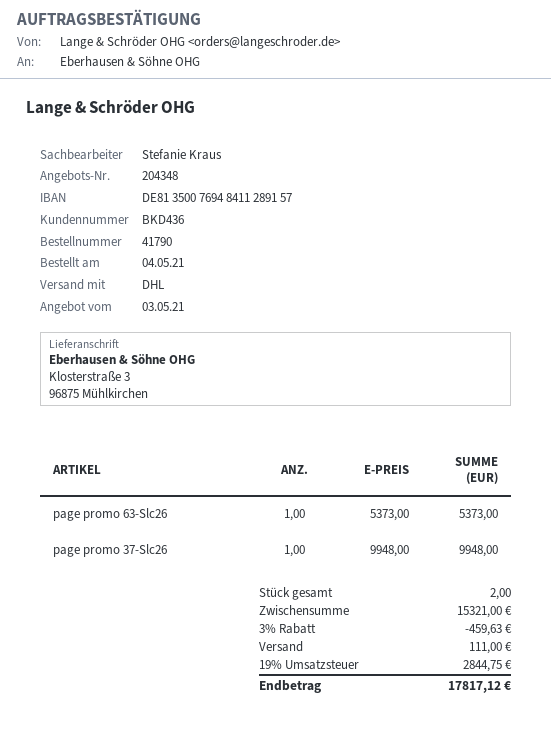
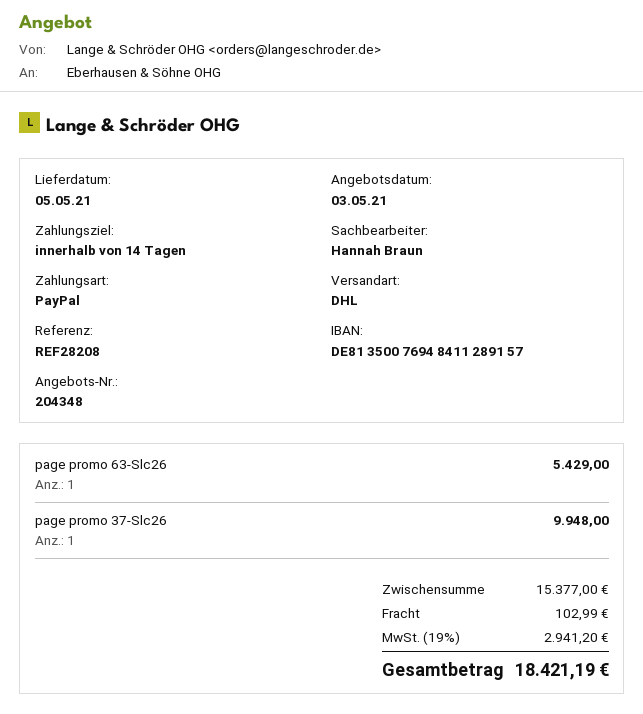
sales rep: Stefanie Kraus -> Hannah Braun
page promo 63-Slc26: 1 for 5373.00 -> 1 for 5429.00
subtotal: 15321.00 -> 15377.00
discount: 3% = 459.63 -> none
shipping: 111.00 -> 102.99
tax: 19% = 2844.75 -> 19% = 2941.20
total: 17817.12 -> 18421.19

